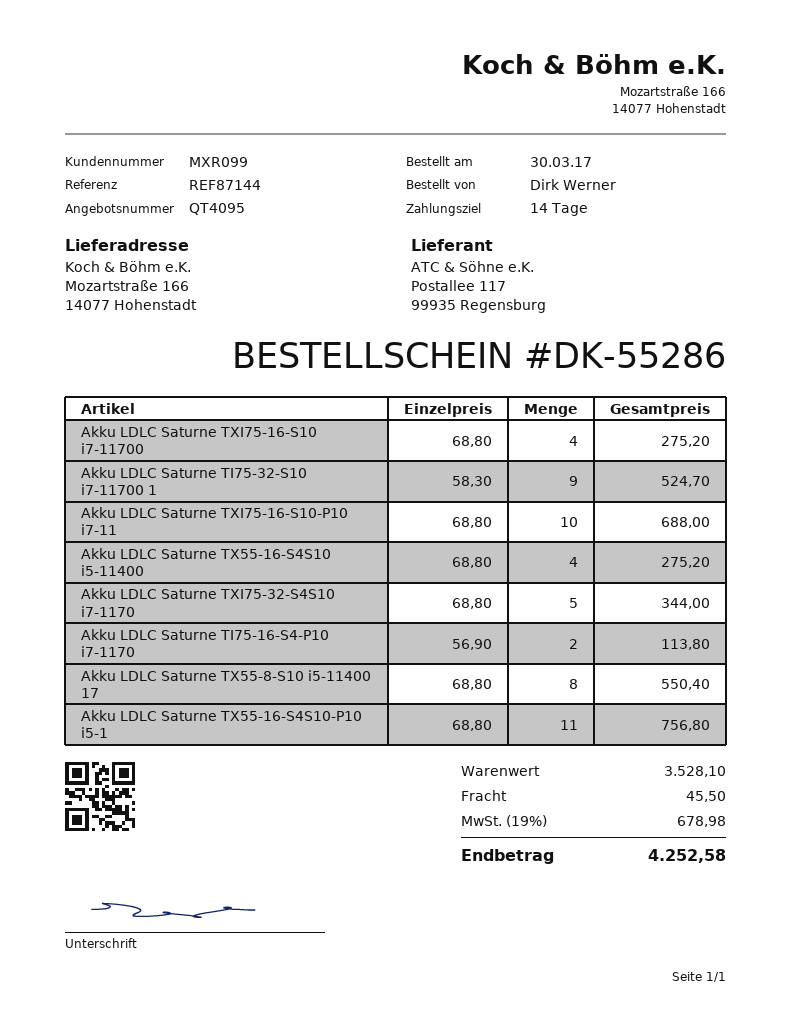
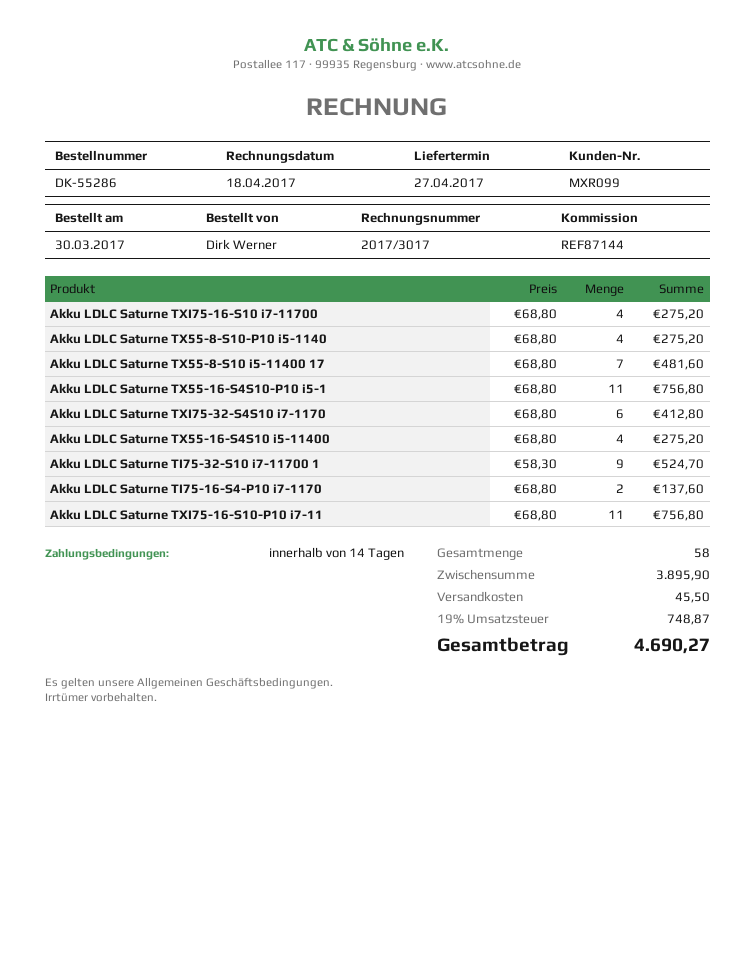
Akku LDLC Saturne TXI75-16-S10-P10 i7-11: 10 x 68.80 = 688.00 -> 11 x 68.80 = 756.80
Akku LDLC Saturne TXI75-32-S4S10 i7-1170: 5 x 68.80 = 344.00 -> 6 x 68.80 = 412.80
Akku LDLC Saturne TI75-16-S4-P10 i7-1170: 2 x 56.90 = 113.80 -> 2 x 68.80 = 137.60
Akku LDLC Saturne TX55-8-S10 i5-11400 17: 8 x 68.80 = 550.40 -> 7 x 68.80 = 481.60
Akku LDLC Saturne TX55-8-S10-P10 i5-1140: none -> 4 x 68.80 = 275.20
subtotal: 3528.10 -> 3895.90
tax: 19% = 678.98 -> 19% = 748.87
total: 4252.58 -> 4690.27

